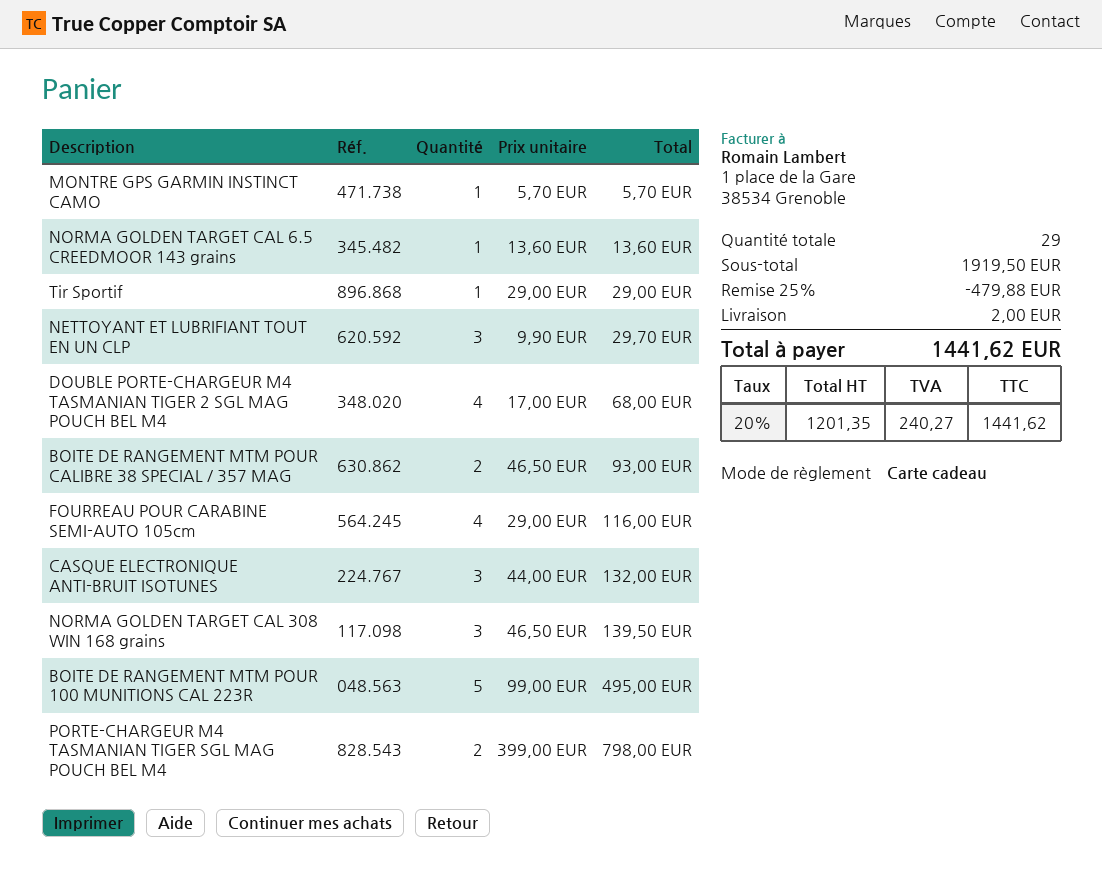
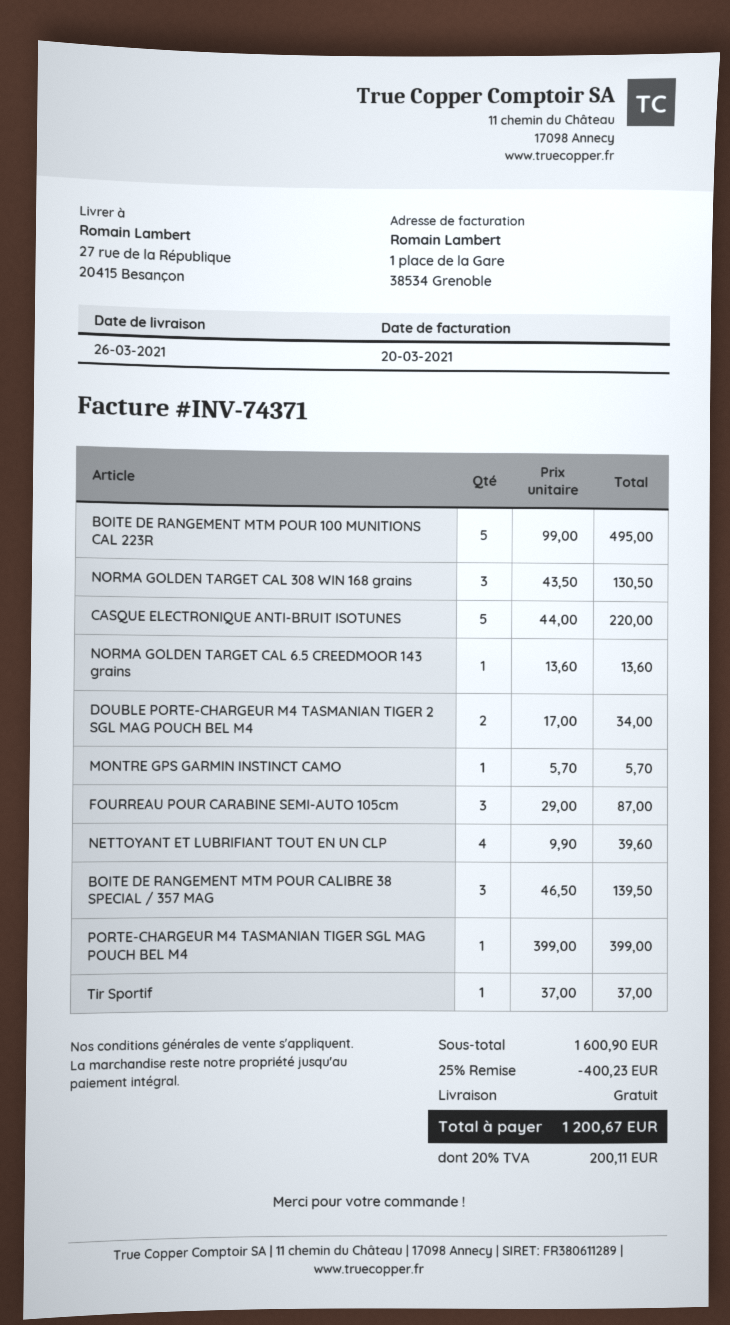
Tir Sportif: 1 x 29.00 = 29.00 -> 1 x 37.00 = 37.00
NETTOYANT ET LUBRIFIANT TOUT EN UN CLP: 3 x 9.90 = 29.70 -> 4 x 9.90 = 39.60
DOUBLE PORTE-CHARGEUR M4 TASMANIAN TIGER 2 SGL MAG POUCH BEL M4: 4 x 17.00 = 68.00 -> 2 x 17.00 = 34.00
BOITE DE RANGEMENT MTM POUR CALIBRE 38 SPECIAL / 357 MAG: 2 x 46.50 = 93.00 -> 3 x 46.50 = 139.50
FOURREAU POUR CARABINE SEMI-AUTO 105cm: 4 x 29.00 = 116.00 -> 3 x 29.00 = 87.00
CASQUE ELECTRONIQUE ANTI-BRUIT ISOTUNES: 3 x 44.00 = 132.00 -> 5 x 44.00 = 220.00
NORMA GOLDEN TARGET CAL 308 WIN 168 grains: 3 x 46.50 = 139.50 -> 3 x 43.50 = 130.50
PORTE-CHARGEUR M4 TASMANIAN TIGER SGL MAG POUCH BEL M4: 2 x 399.00 = 798.00 -> 1 x 399.00 = 399.00
subtotal: 1919.50 -> 1600.90
discount: 25% = 479.88 -> 25% = 400.23
shipping: 2.00 -> 0.00
tax: 20% = 240.27 -> 20% = 200.11
total: 1441.62 -> 1200.67

